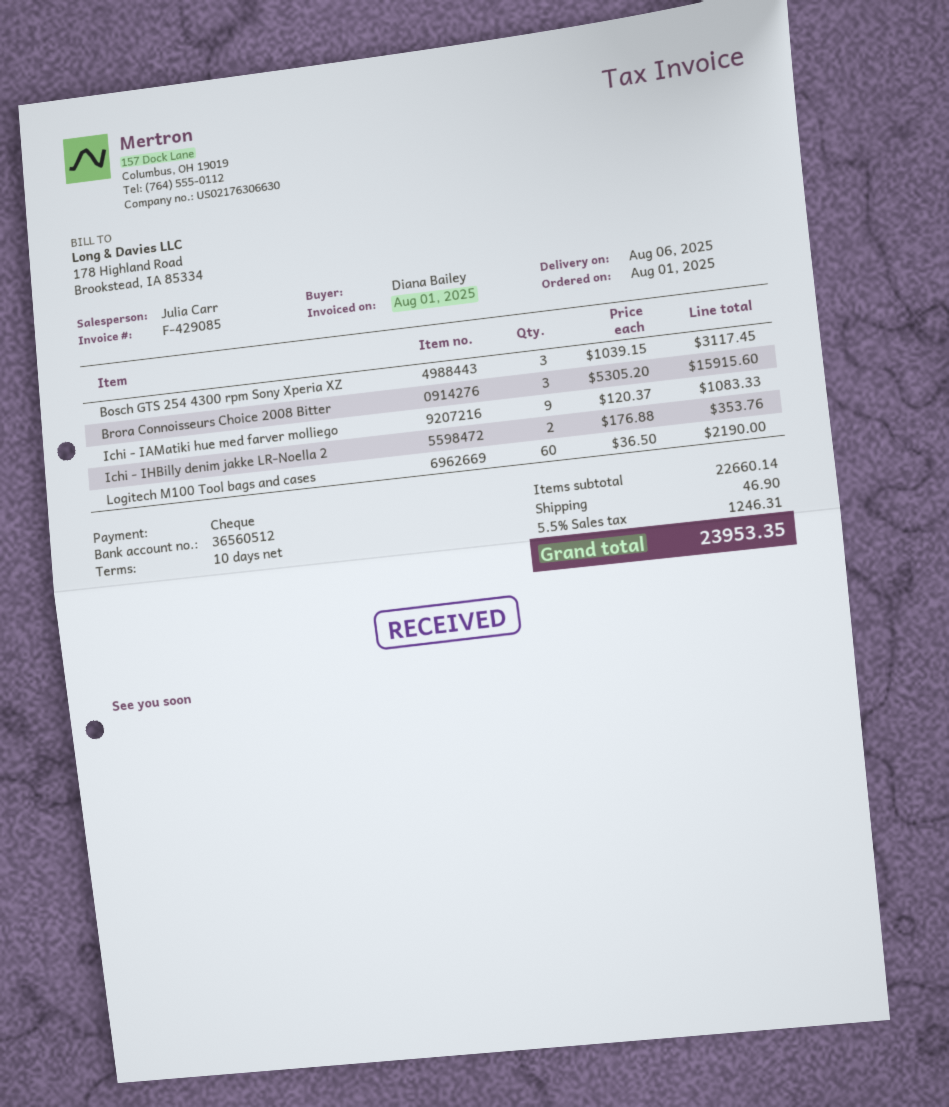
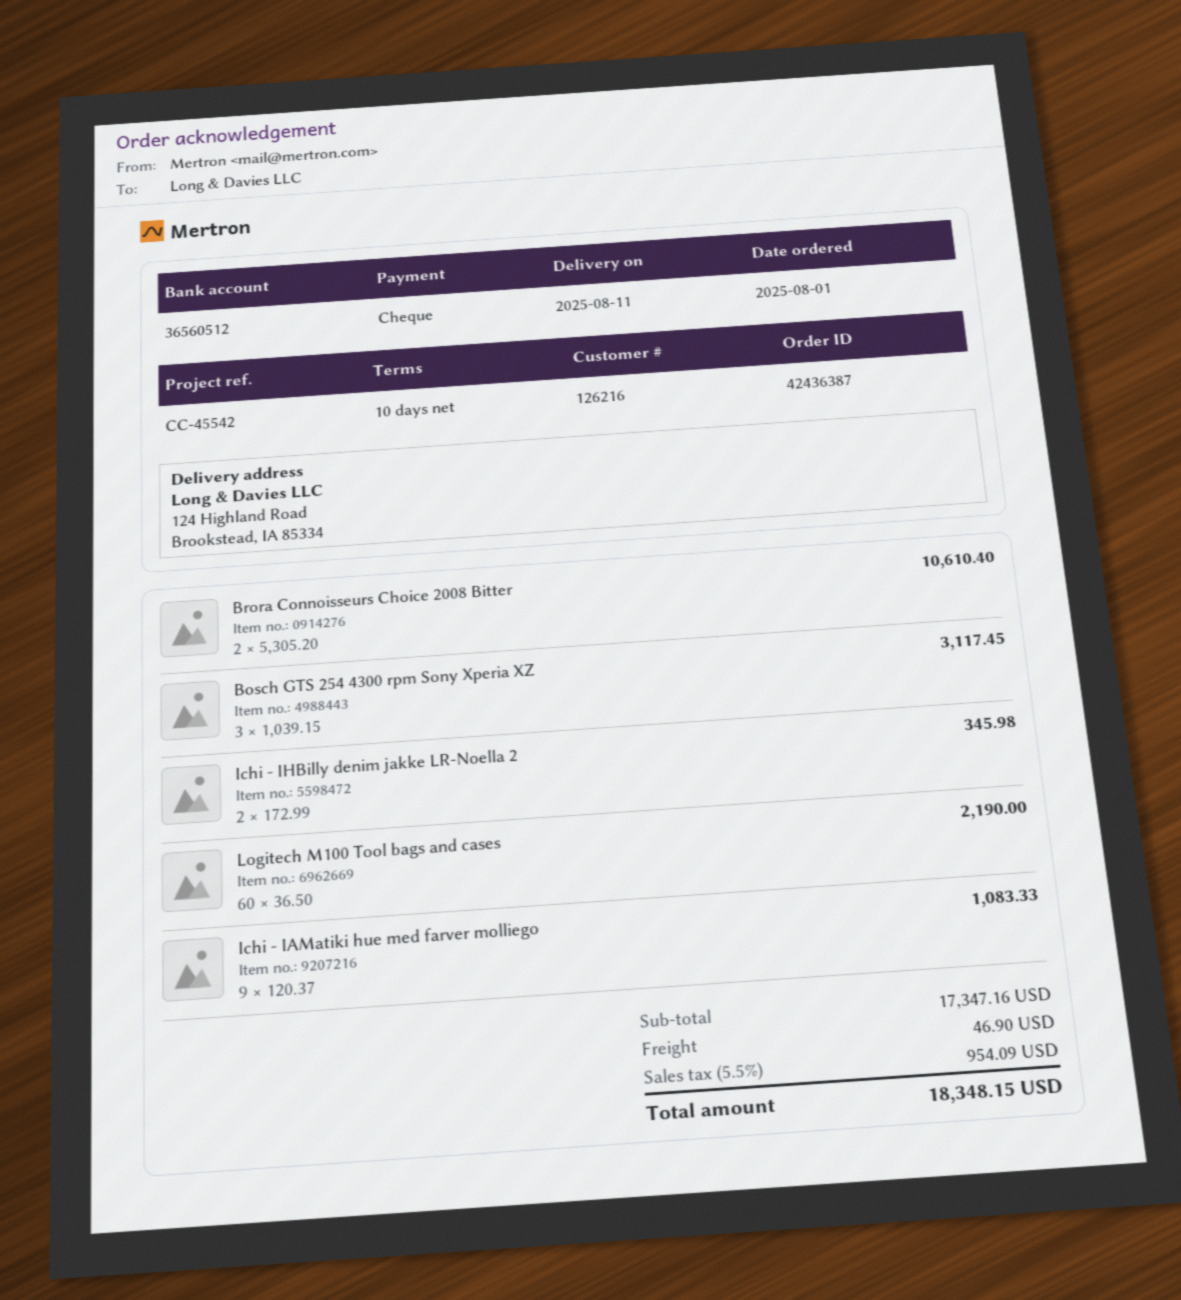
delivery date: 2025-08-06 -> 2025-08-11
Brora Connoisseurs Choice 2008 Bitter: 3 x 5305.20 = 15915.60 -> 2 x 5305.20 = 10610.40
Ichi - IHBilly denim jakke LR-Noella 2: 2 x 176.88 = 353.76 -> 2 x 172.99 = 345.98
subtotal: 22660.14 -> 17347.16
tax: 5.5% = 1246.31 -> 5.5% = 954.09
total: 23953.35 -> 18348.15

